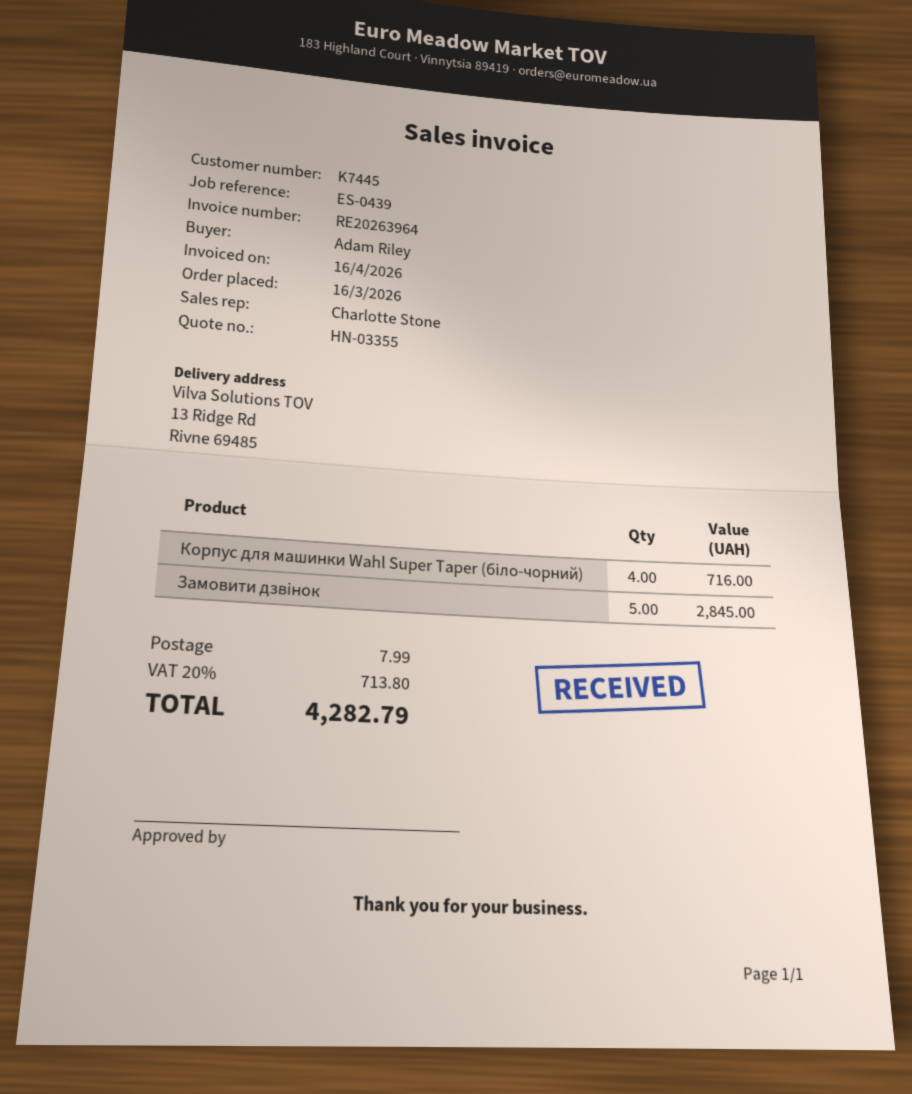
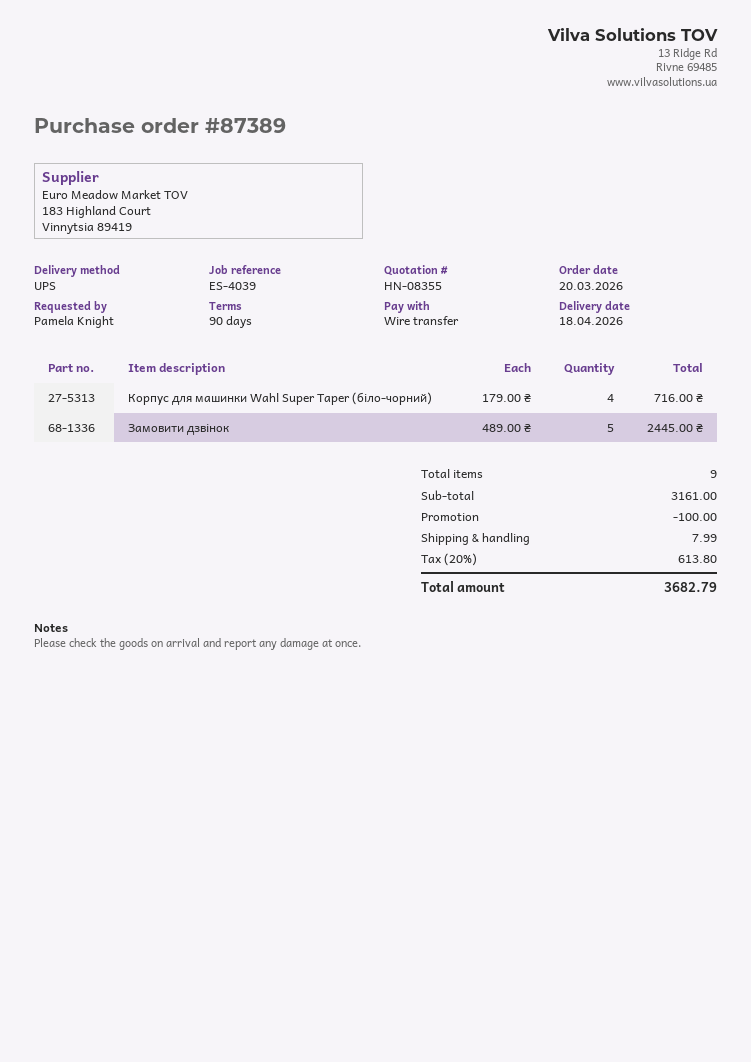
quote number: HN-03355 -> HN-08355
order date: 2026-03-16 -> 2026-03-20
reference: ES-0439 -> ES-4039
ordered by: Adam Riley -> Pamela Knight
Замовити дзвінок: 5 for 2845.00 -> 5 for 2445.00
discount: none -> 100.00
tax: 20% = 713.80 -> 20% = 613.80
total: 4282.79 -> 3682.79

